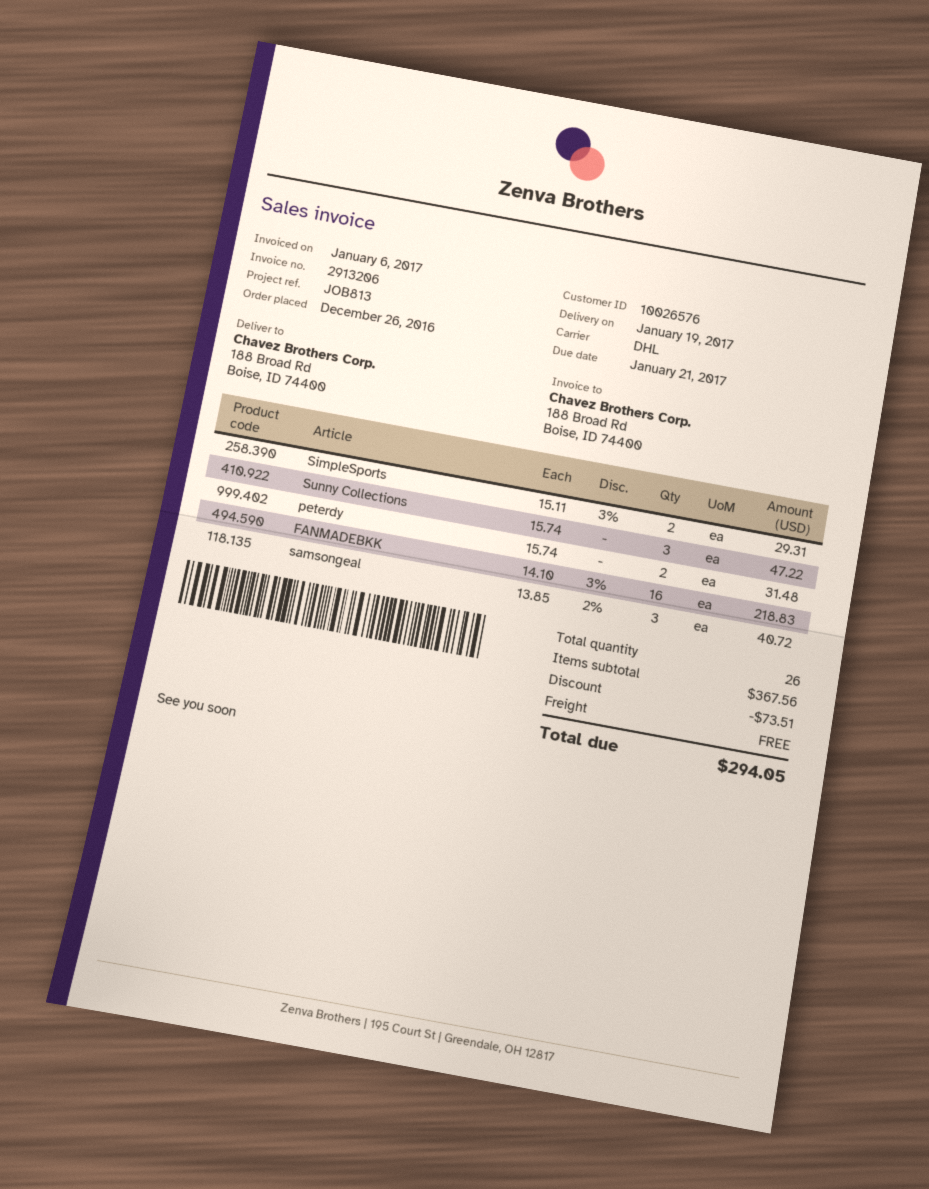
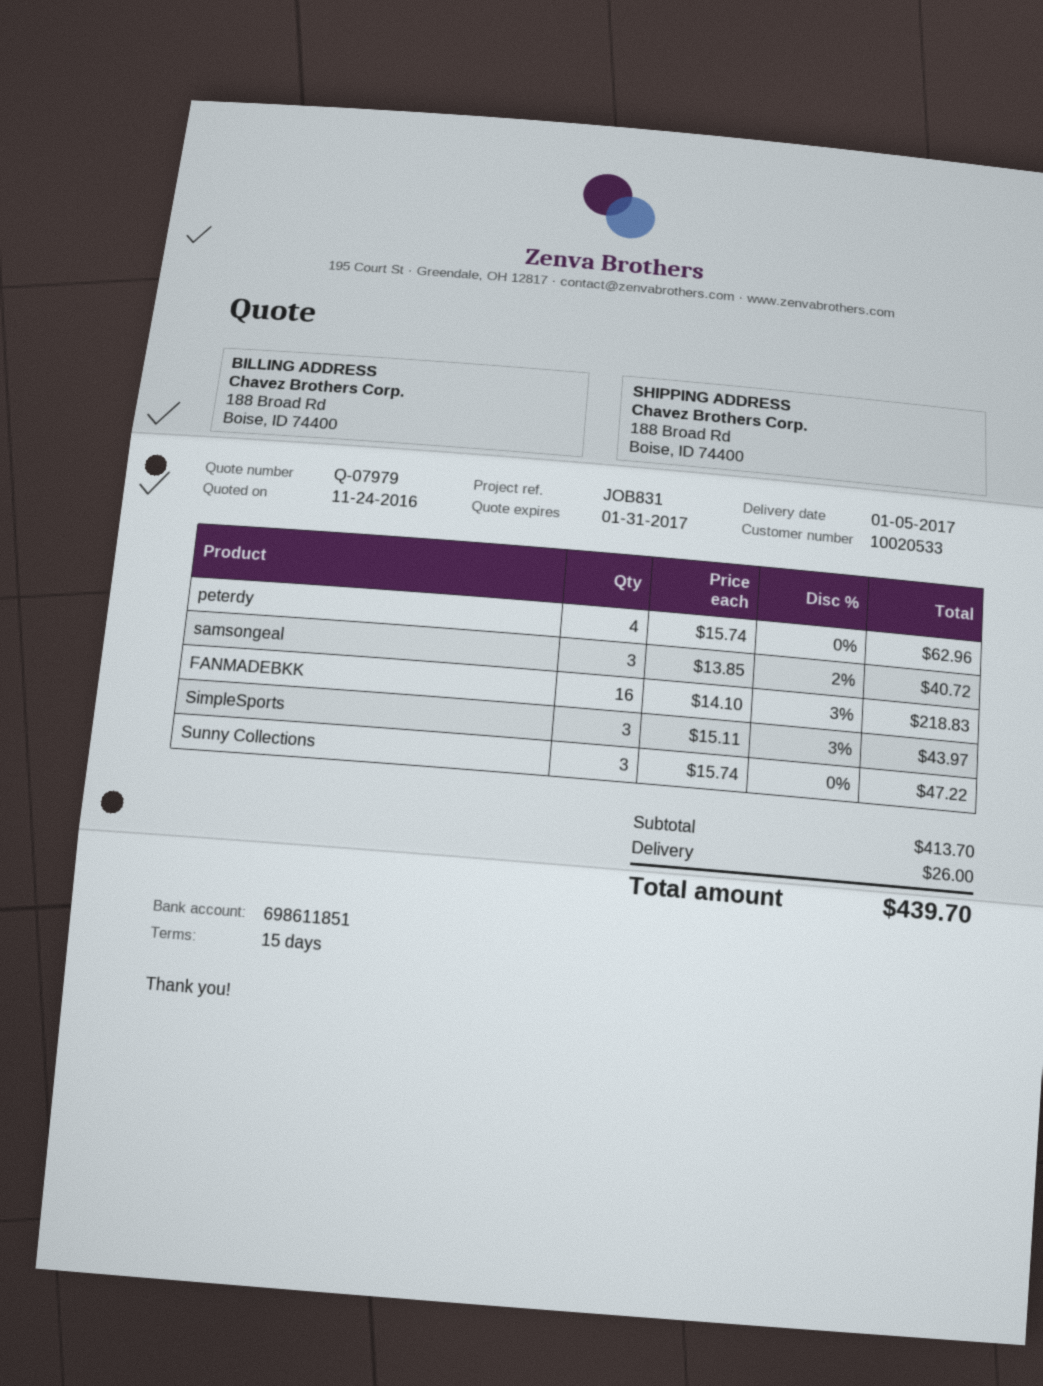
delivery date: 2017-01-19 -> 2017-01-05
customer number: 10026576 -> 10020533
reference: JOB813 -> JOB831
SimpleSports: 2 x 15.11 - 3% = 29.31 -> 3 x 15.11 - 3% = 43.97
peterdy: 2 x 15.74 = 31.48 -> 4 x 15.74 = 62.96
subtotal: 367.56 -> 413.70
discount: 73.51 -> none
shipping: 0.00 -> 26.00
total: 294.05 -> 439.70

